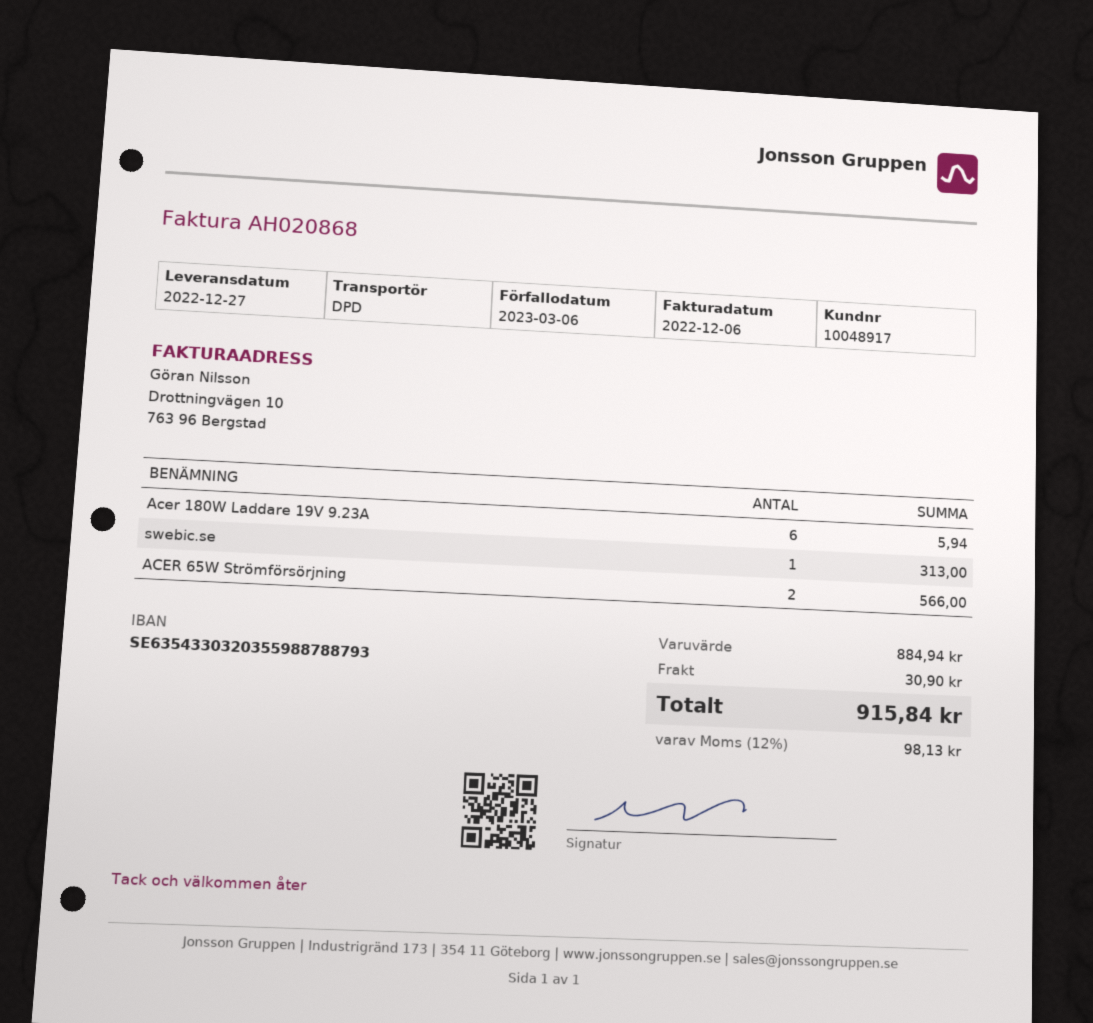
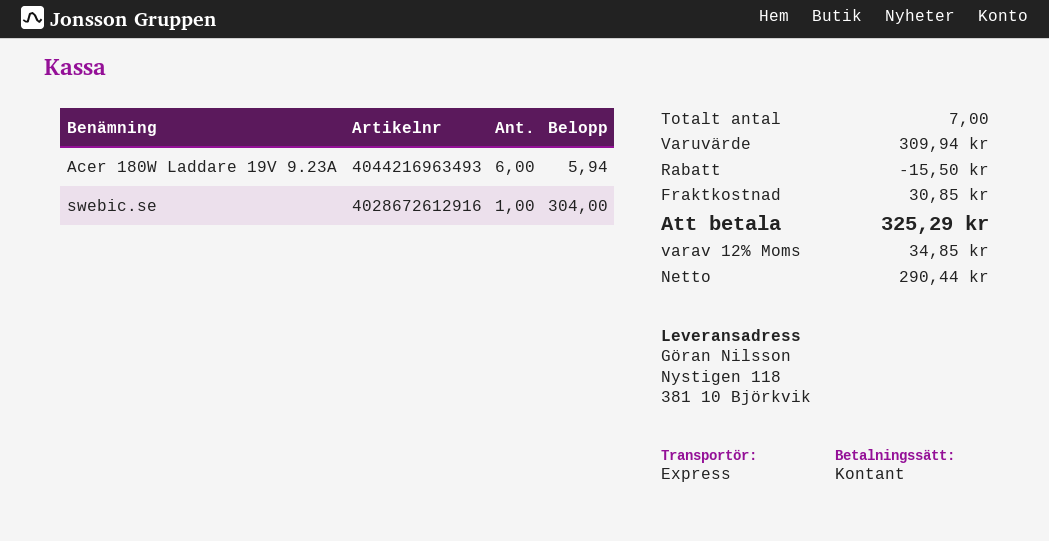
shipping method: DPD -> express
swebic.se: 1 for 313.00 -> 1 for 304.00
ACER 65W Strömförsörjning: 2 for 566.00 -> none
subtotal: 884.94 -> 309.94
discount: none -> 15.50
shipping: 30.90 -> 30.85
tax: 12% = 98.13 -> 12% = 34.85
total: 915.84 -> 325.29

